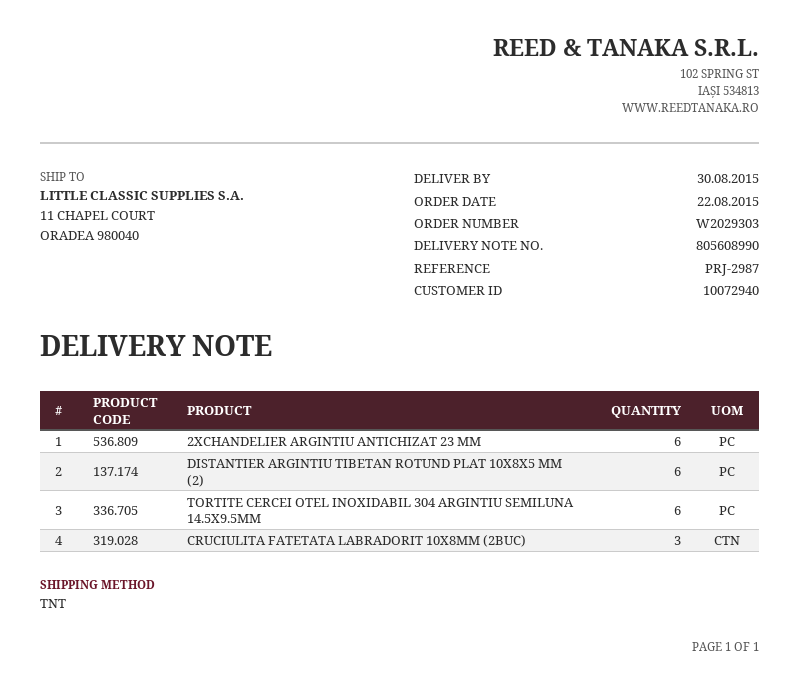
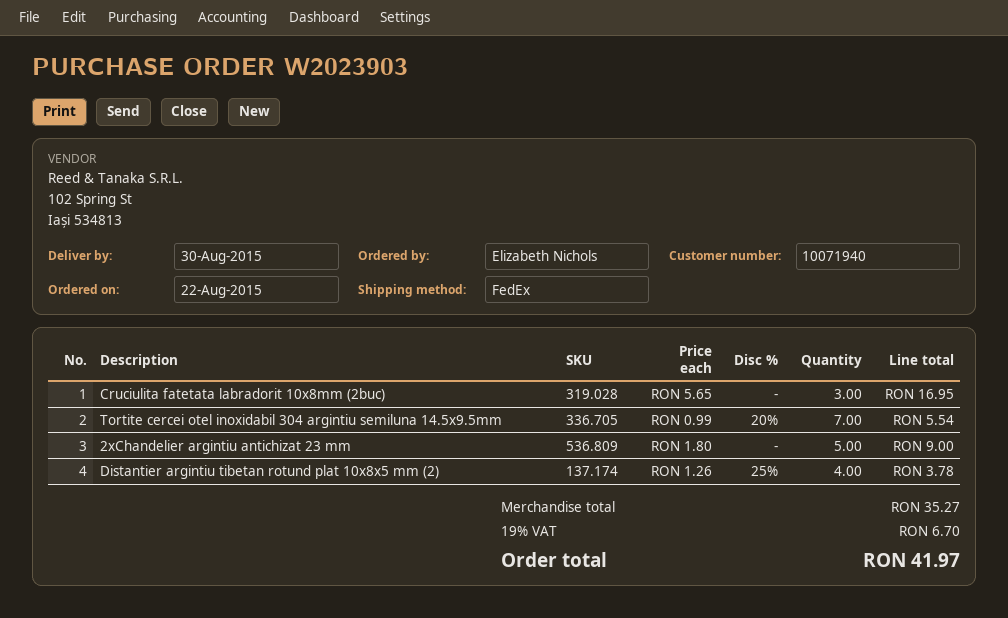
order number: W2029303 -> W2023903
customer number: 10072940 -> 10071940
shipping method: TNT -> FedEx
2XCHANDELIER ARGINTIU ANTICHIZAT 23 MM: 6 -> 5
DISTANTIER ARGINTIU TIBETAN ROTUND PLAT 10X8X5 MM (2): 6 -> 4
TORTITE CERCEI OTEL INOXIDABIL 304 ARGINTIU SEMILUNA 14.5X9.5MM: 6 -> 7

